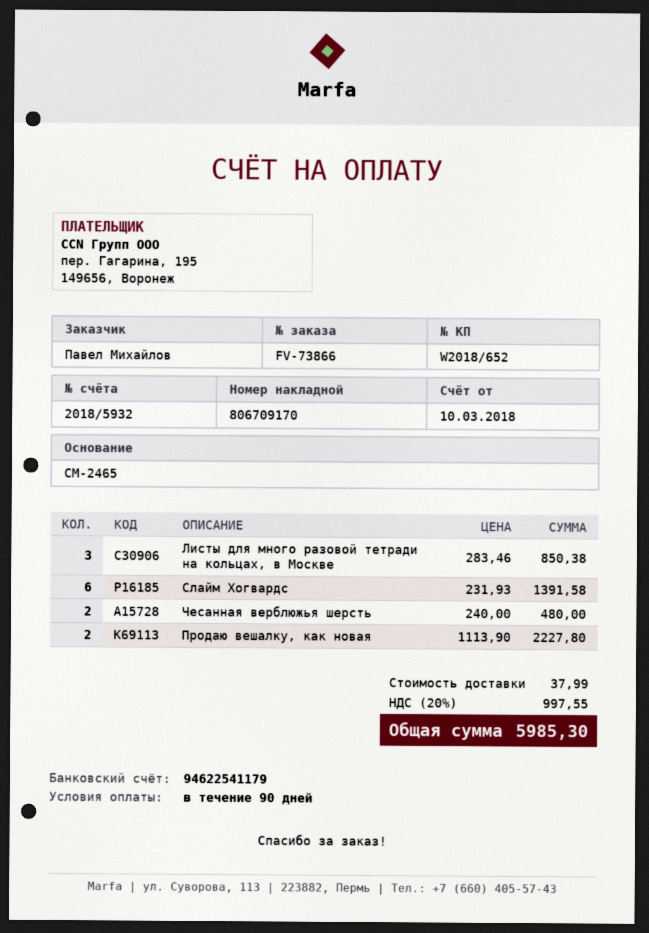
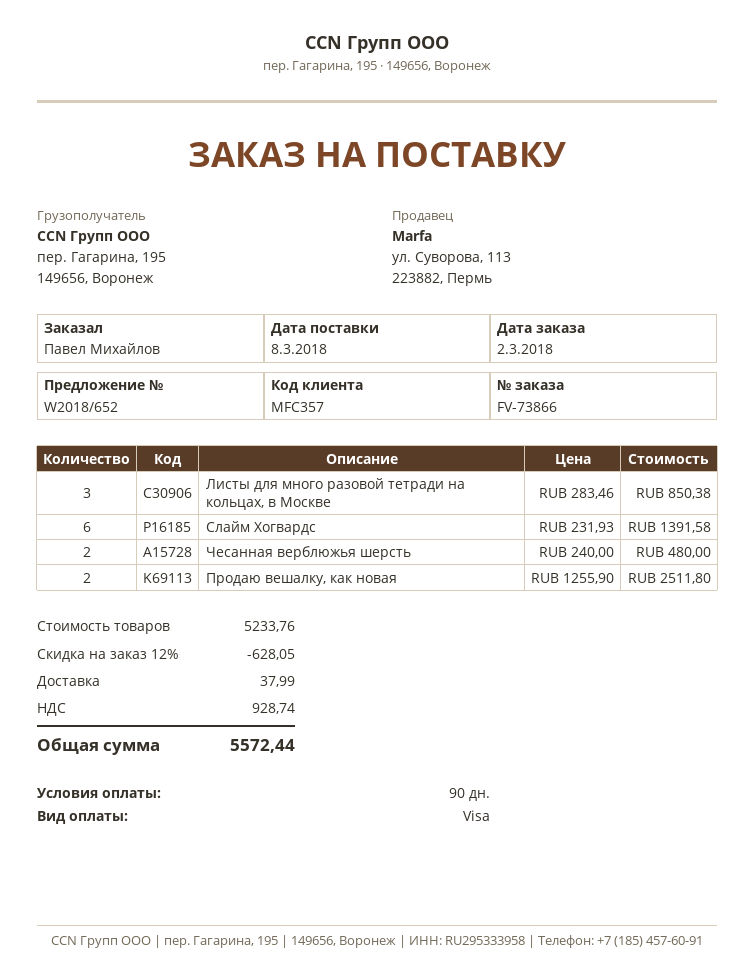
Продаю вешалку, как новая: 2 x 1113.90 = 2227.80 -> 2 x 1255.90 = 2511.80
discount: none -> 12% = 628.05
tax: 997.55 -> 928.74
total: 5985.30 -> 5572.44

